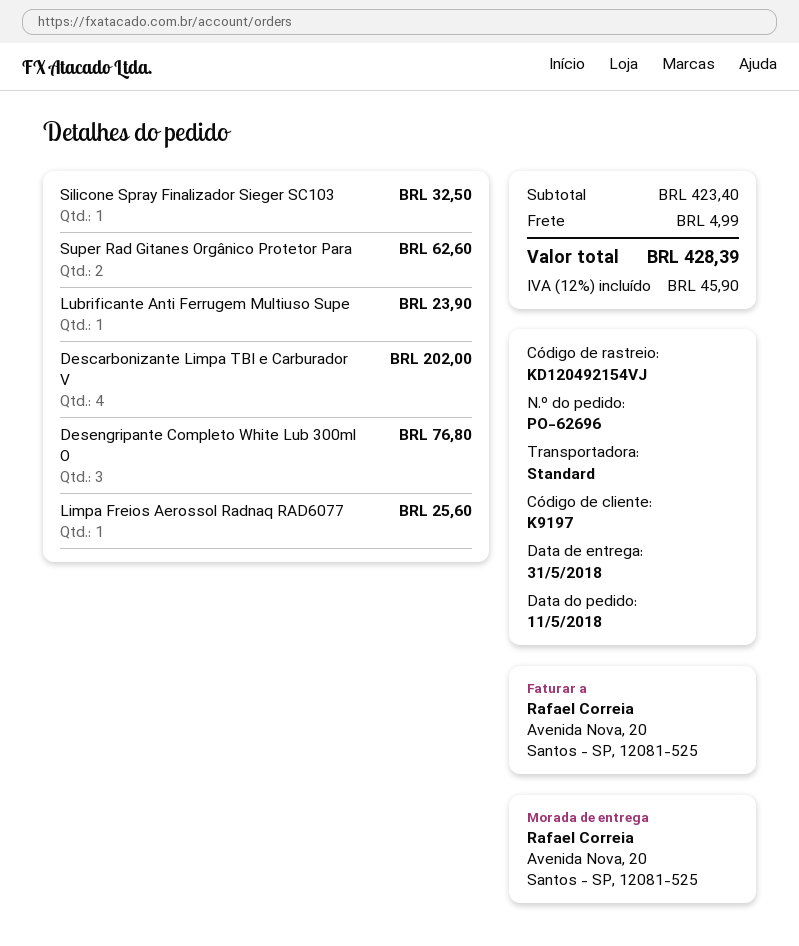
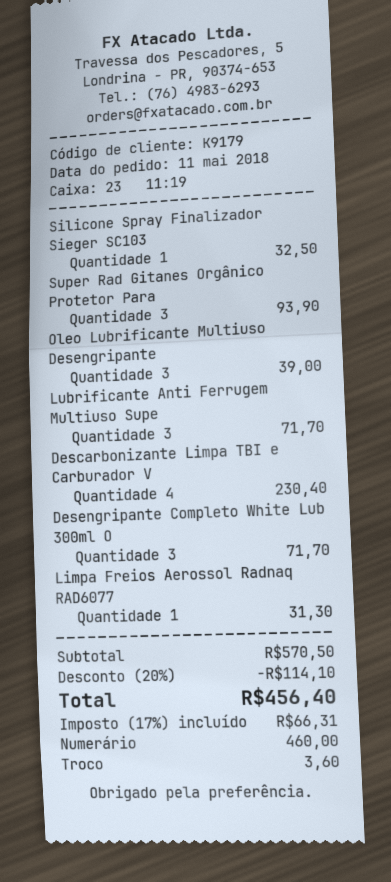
customer number: K9197 -> K9179
Super Rad Gitanes Orgânico Protetor Para: 2 for 62.60 -> 3 for 93.90
Lubrificante Anti Ferrugem Multiuso Supe: 1 for 23.90 -> 3 for 71.70
Descarbonizante Limpa TBI e Carburador V: 4 for 202.00 -> 4 for 230.40
Desengripante Completo White Lub 300ml O: 3 for 76.80 -> 3 for 71.70
Limpa Freios Aerossol Radnaq RAD6077: 1 for 25.60 -> 1 for 31.30
Oleo Lubrificante Multiuso Desengripante: none -> 3 for 39.00
subtotal: 423.40 -> 570.50
discount: none -> 20% = 114.10
shipping: 4.99 -> none
tax: 12% = 45.90 -> 17% = 66.31
total: 428.39 -> 456.40

